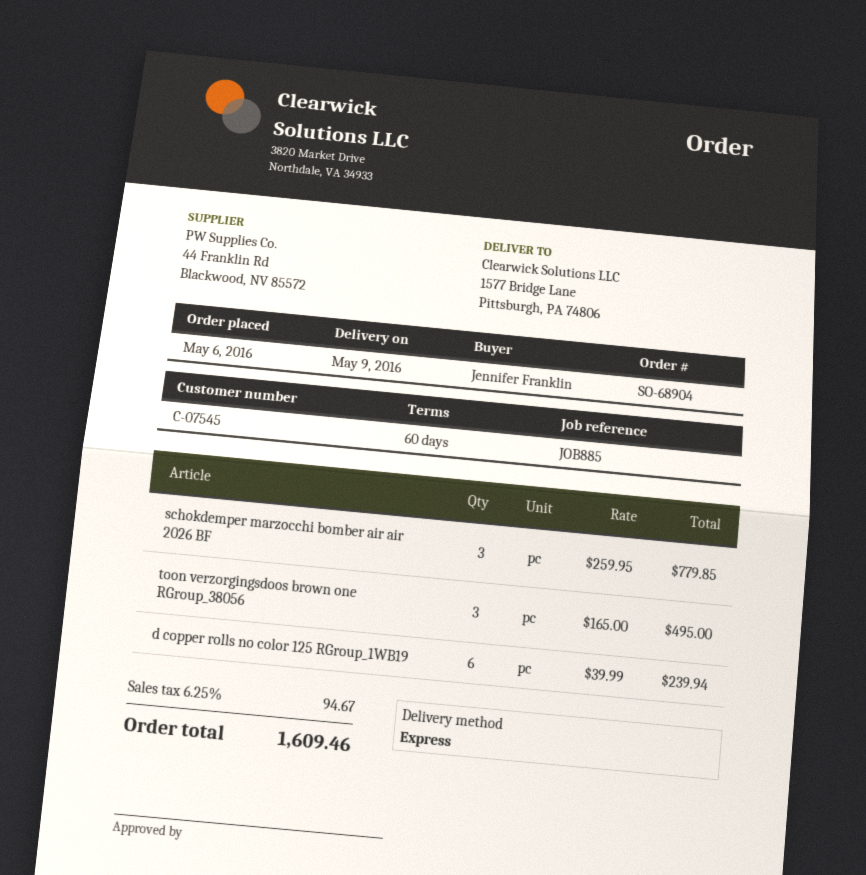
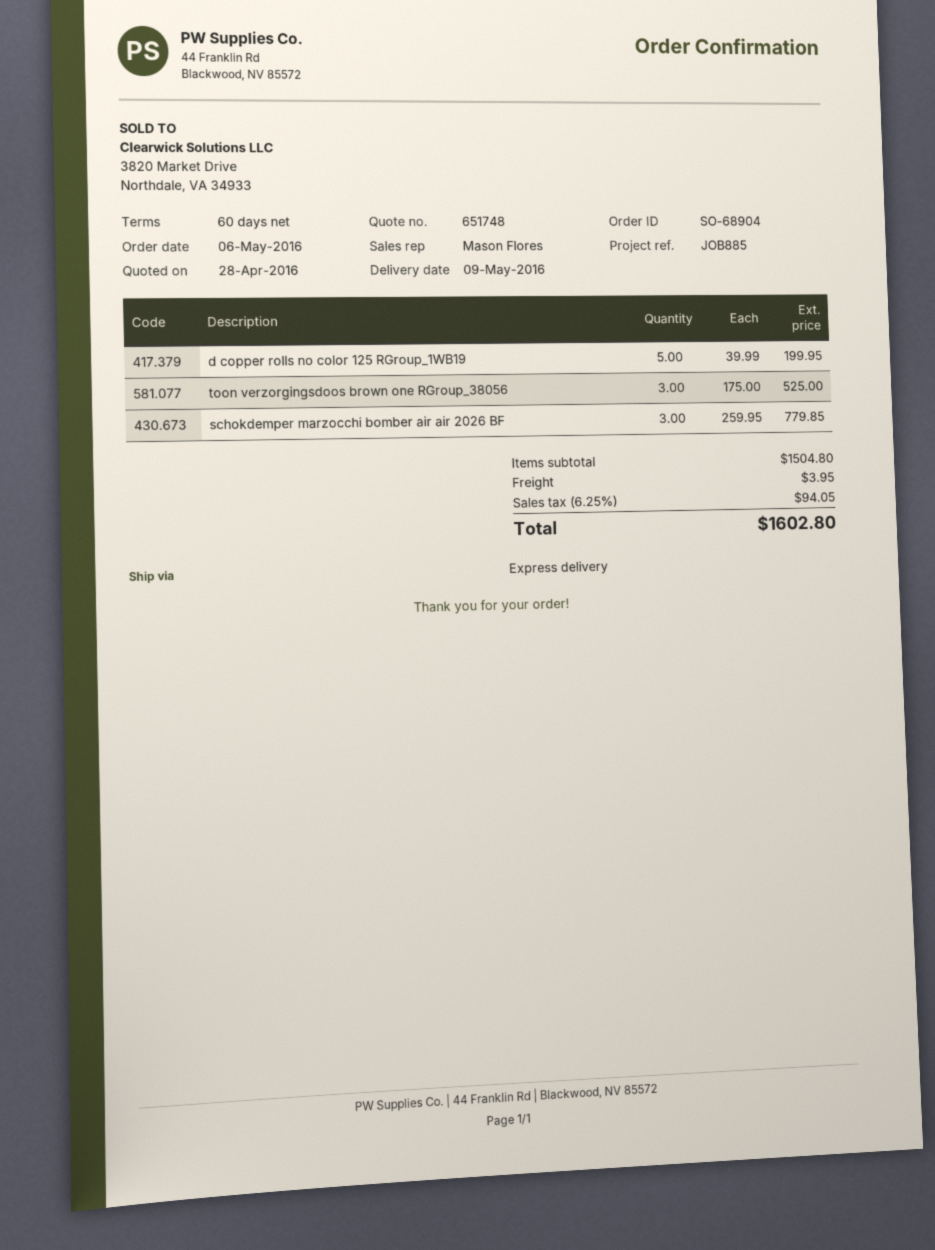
toon verzorgingsdoos brown one RGroup_38056: 3 x 165.00 = 495.00 -> 3 x 175.00 = 525.00
d copper rolls no color 125 RGroup_1WB19: 6 x 39.99 = 239.94 -> 5 x 39.99 = 199.95
shipping: none -> 3.95
tax: 6.25% = 94.67 -> 6.25% = 94.05
total: 1609.46 -> 1602.80

